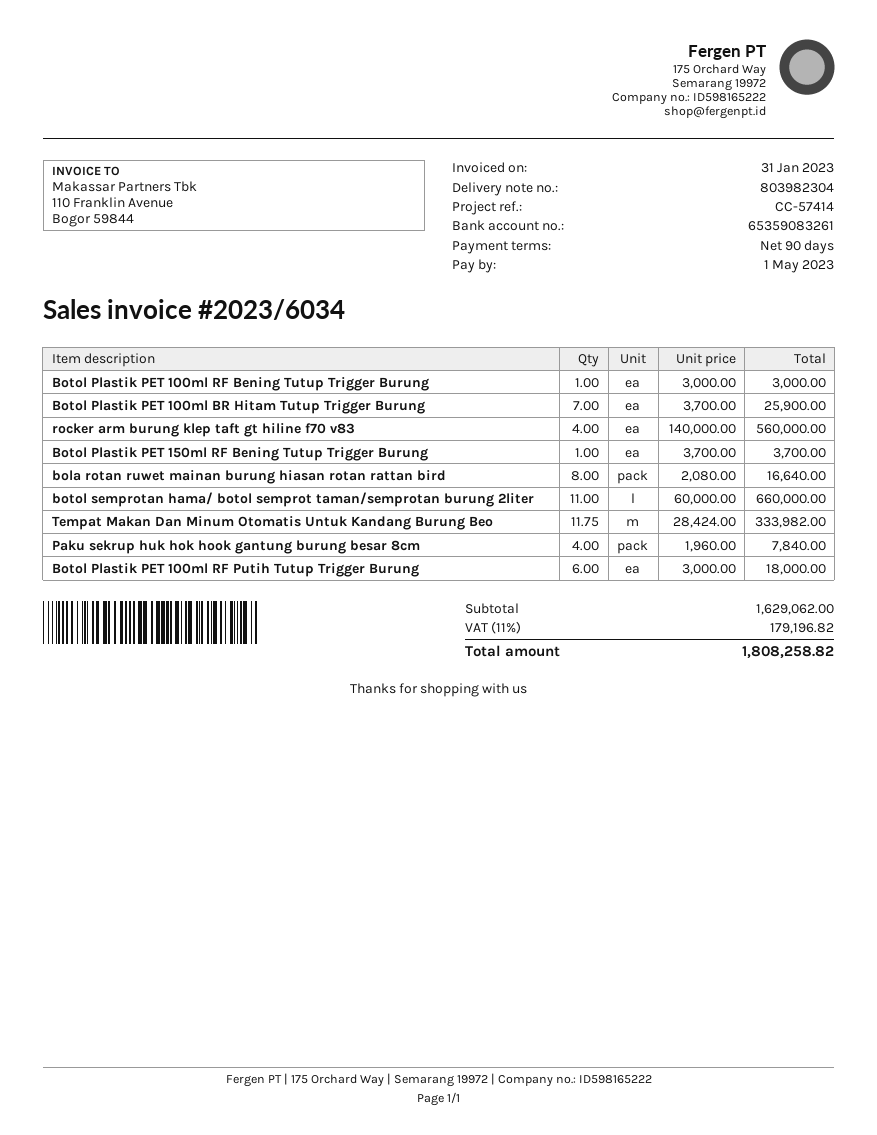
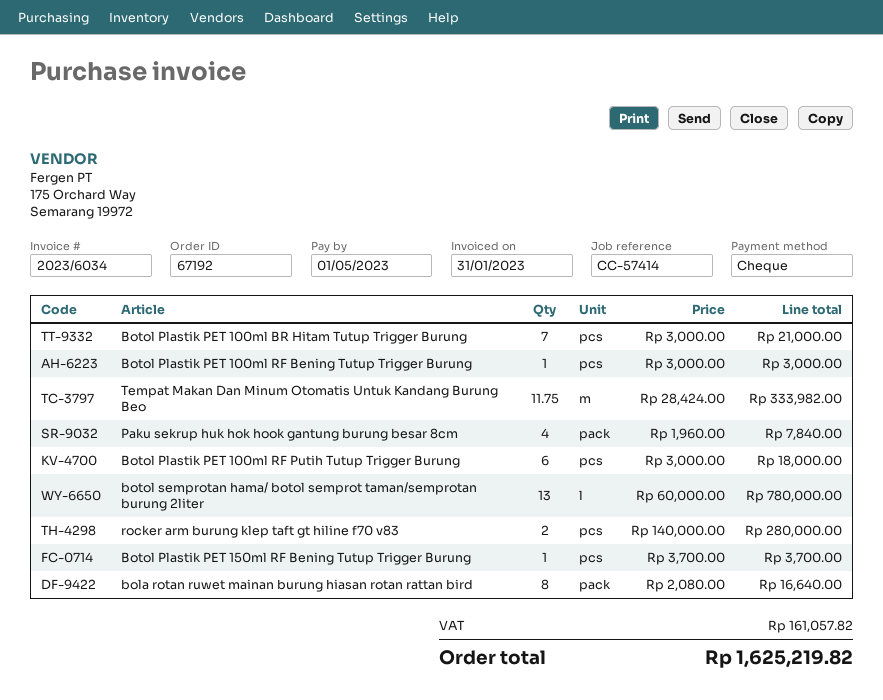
Botol Plastik PET 100ml BR Hitam Tutup Trigger Burung: 7 x 3700.00 = 25900.00 -> 7 x 3000.00 = 21000.00
rocker arm burung klep taft gt hiline f70 v83: 4 x 140000.00 = 560000.00 -> 2 x 140000.00 = 280000.00
botol semprotan hama/ botol semprot taman/semprotan burung 2liter: 11 x 60000.00 = 660000.00 -> 13 x 60000.00 = 780000.00
tax: 179196.82 -> 161057.82
total: 1808258.82 -> 1625219.82

